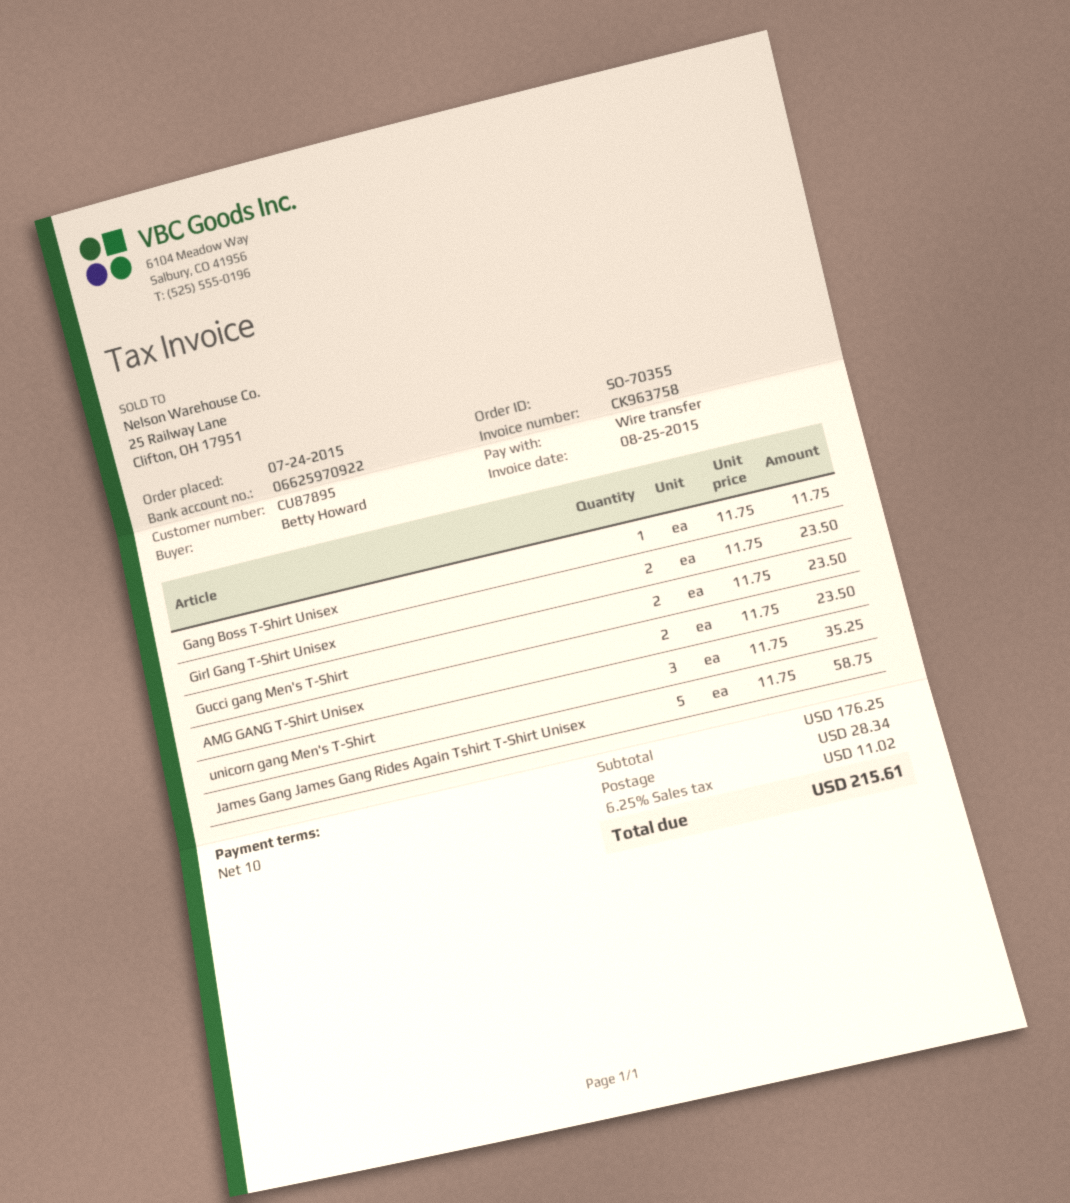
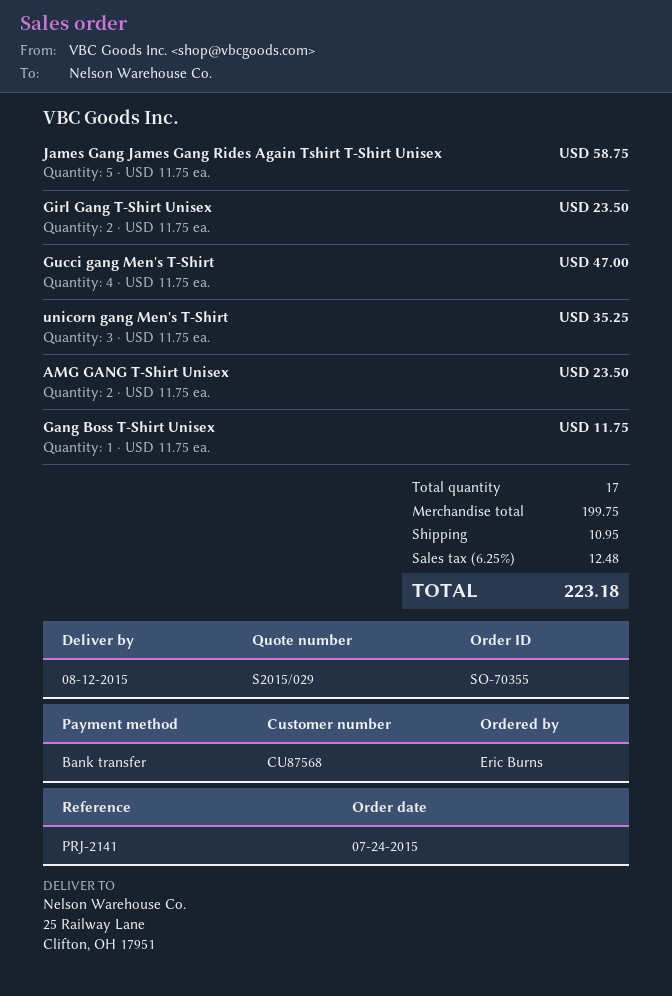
customer number: CU87895 -> CU87568
ordered by: Betty Howard -> Eric Burns
Gucci gang Men's T-Shirt: 2 x 11.75 = 23.50 -> 4 x 11.75 = 47.00
subtotal: 176.25 -> 199.75
shipping: 28.34 -> 10.95
tax: 6.25% = 11.02 -> 6.25% = 12.48
total: 215.61 -> 223.18

